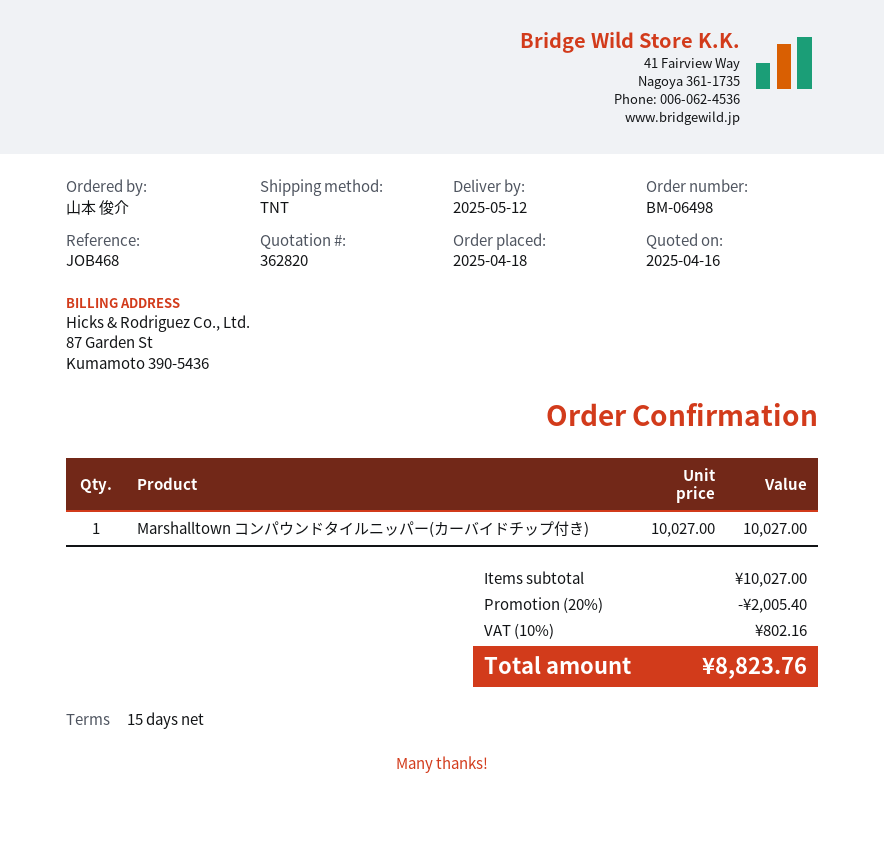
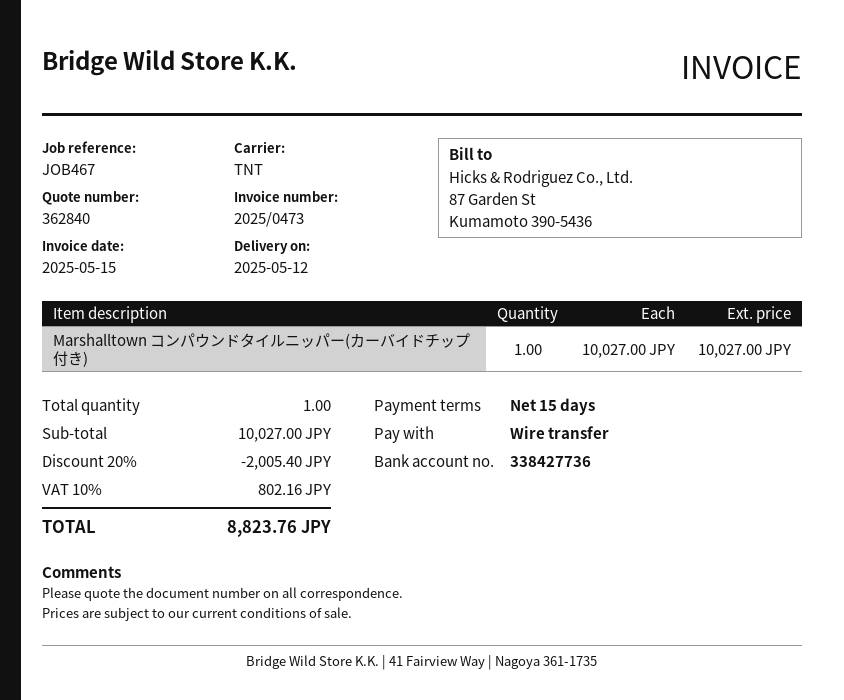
quote number: 362820 -> 362840
reference: JOB468 -> JOB467

